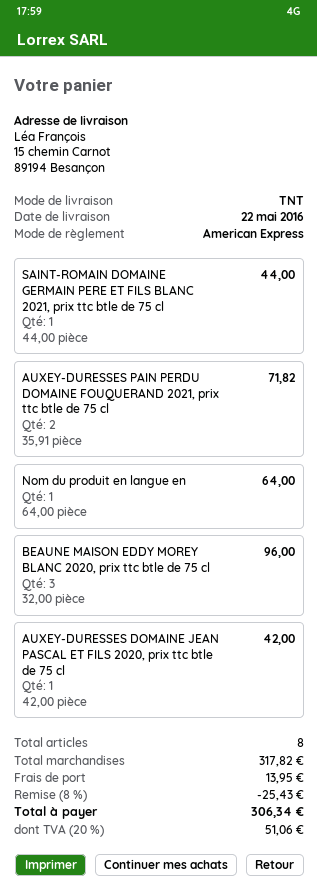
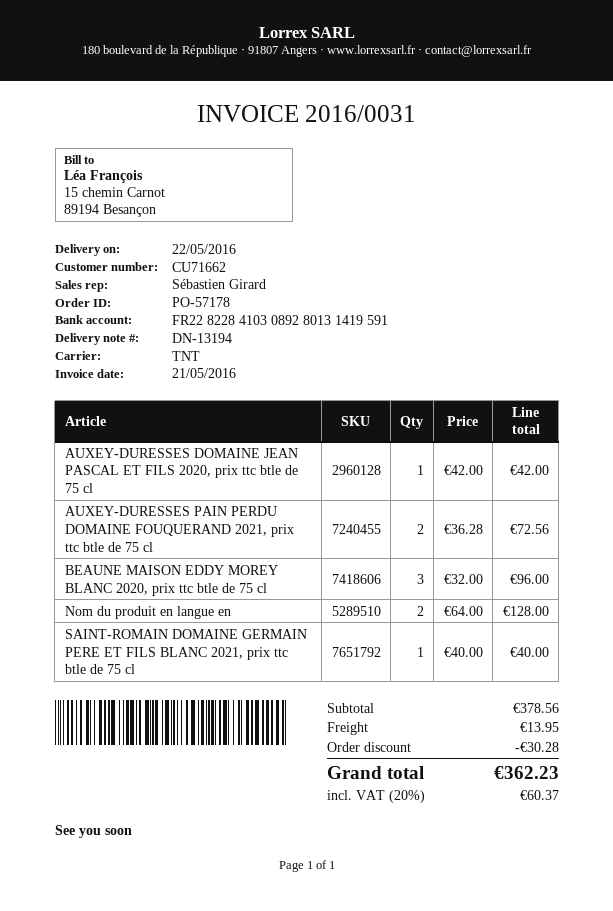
SAINT-ROMAIN DOMAINE GERMAIN PERE ET FILS BLANC 2021, prix ttc btle de 75 cl: 1 x 44.00 = 44.00 -> 1 x 40.00 = 40.00
AUXEY-DURESSES PAIN PERDU DOMAINE FOUQUERAND 2021, prix ttc btle de 75 cl: 2 x 35.91 = 71.82 -> 2 x 36.28 = 72.56
Nom du produit en langue en: 1 x 64.00 = 64.00 -> 2 x 64.00 = 128.00
subtotal: 317.82 -> 378.56
discount: 25.43 -> 30.28
tax: 20% = 51.06 -> 20% = 60.37
total: 306.34 -> 362.23

